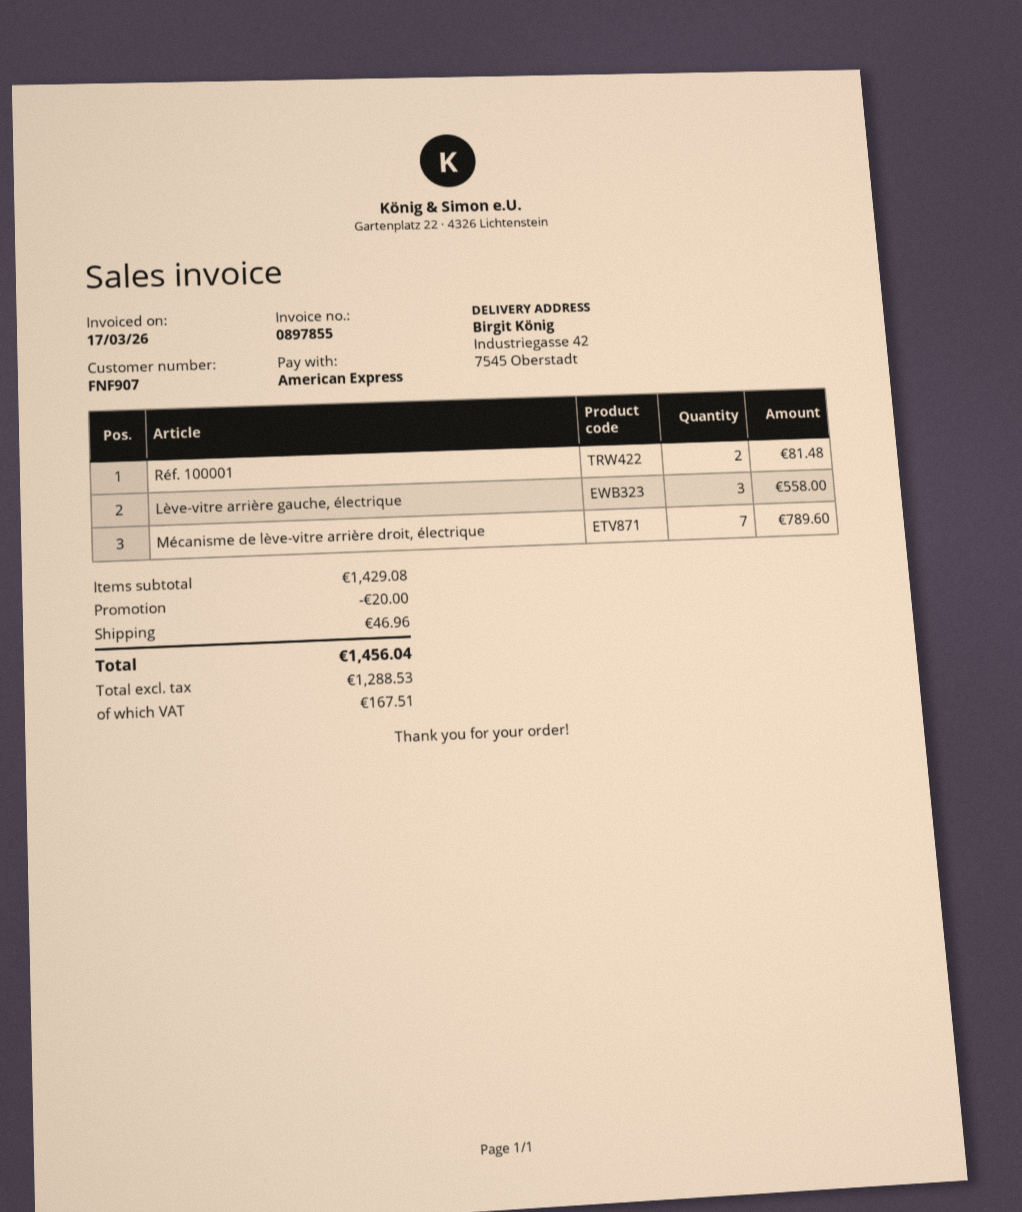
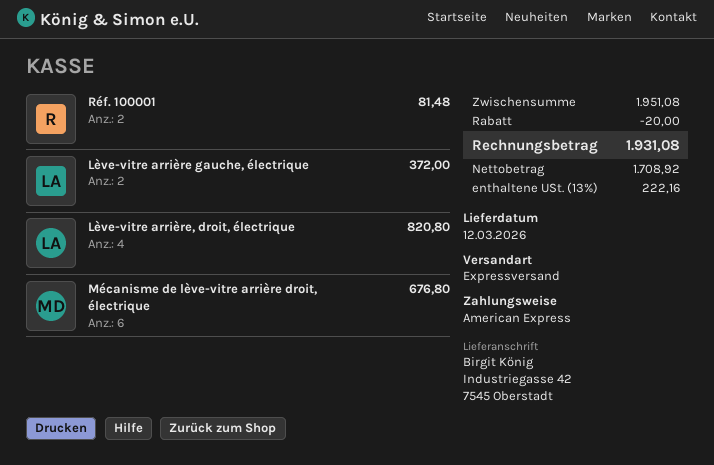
Lève-vitre arrière gauche, électrique: 3 for 558.00 -> 2 for 372.00
Mécanisme de lève-vitre arrière droit, électrique: 7 for 789.60 -> 6 for 676.80
Lève-vitre arrière, droit, électrique: none -> 4 for 820.80
subtotal: 1429.08 -> 1951.08
shipping: 46.96 -> none
net: 1288.53 -> 1708.92
tax: 167.51 -> 222.16
total: 1456.04 -> 1931.08

